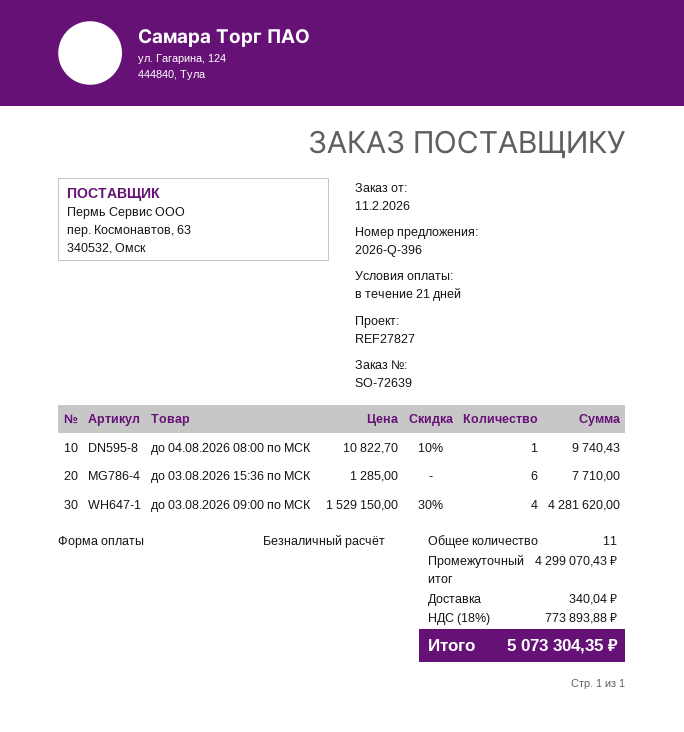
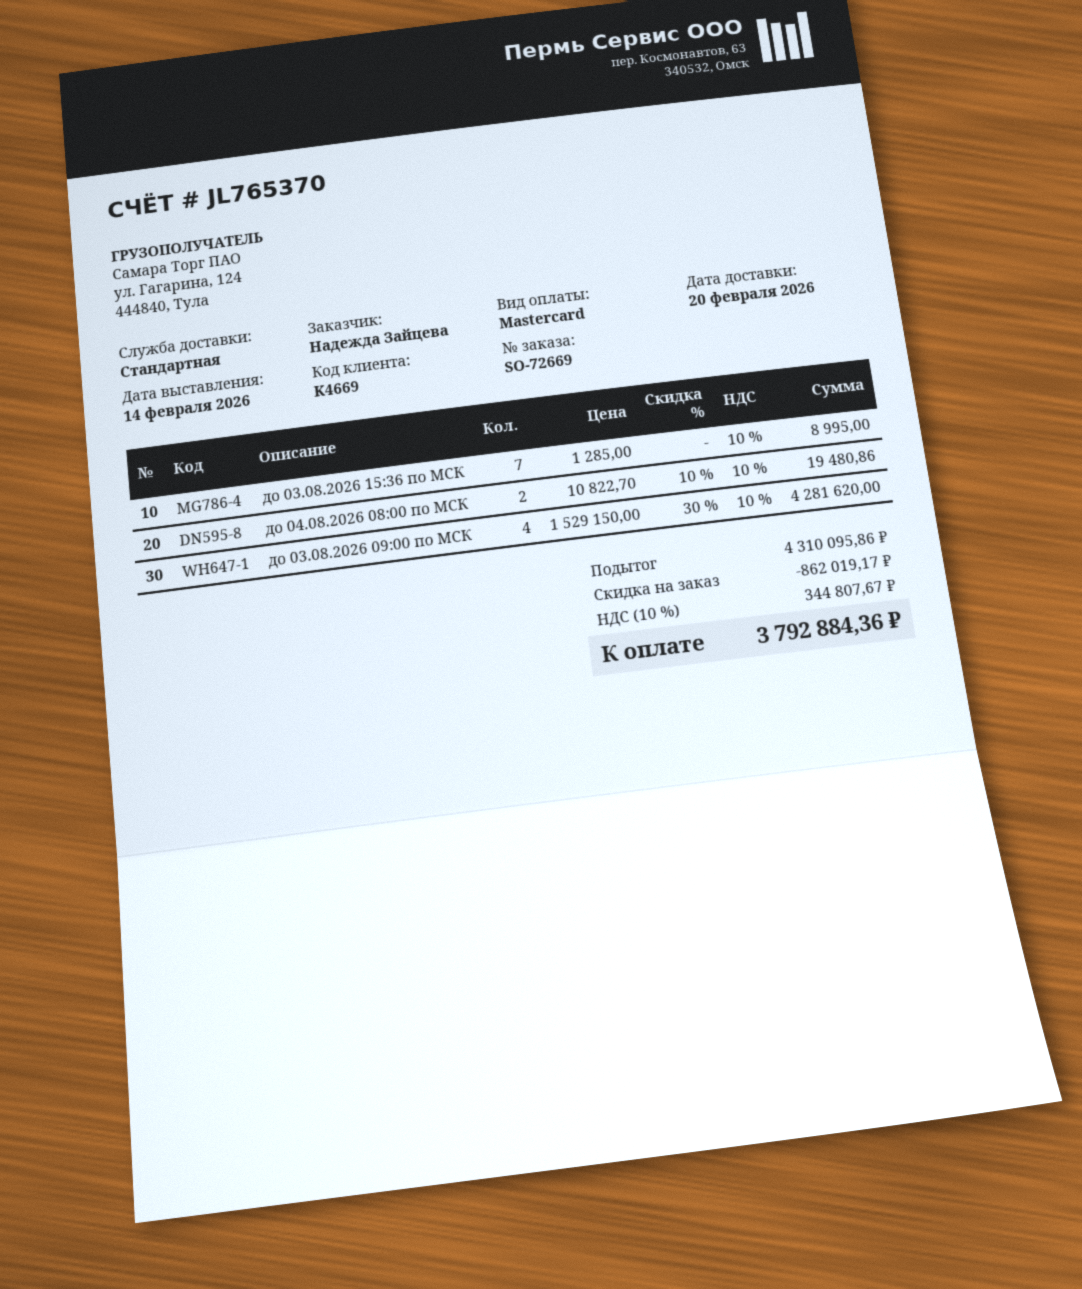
order number: SO-72639 -> SO-72669
payment method: bank transfer -> Mastercard
до 04.08.2026 08:00 по МСК: 1 x 10822.70 - 10% = 9740.43 -> 2 x 10822.70 - 10% = 19480.86
до 03.08.2026 15:36 по МСК: 6 x 1285.00 = 7710.00 -> 7 x 1285.00 = 8995.00
subtotal: 4299070.43 -> 4310095.86
discount: none -> 862019.17
shipping: 340.04 -> none
tax: 18% = 773893.88 -> 10% = 344807.67
total: 5073304.35 -> 3792884.36

